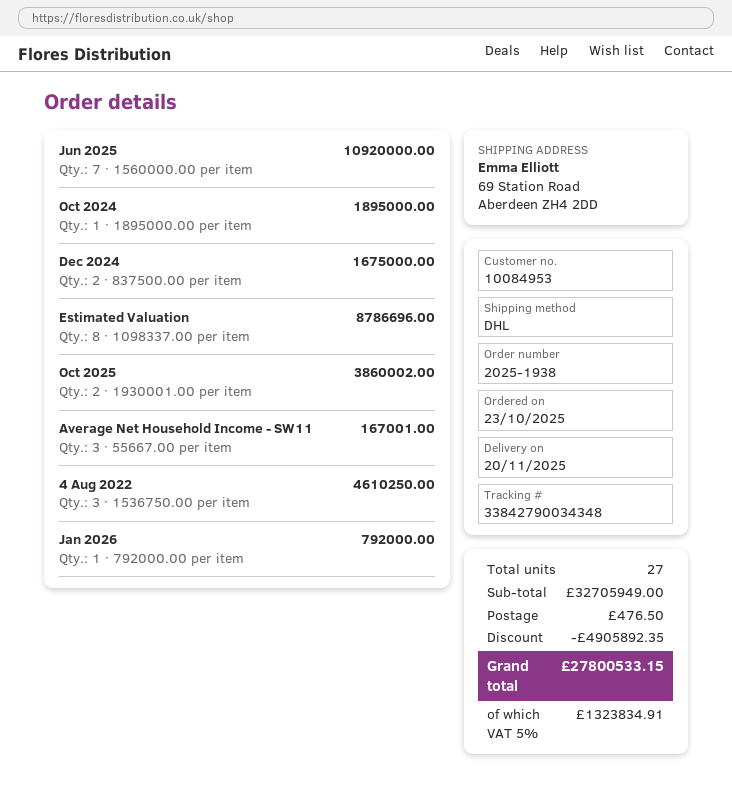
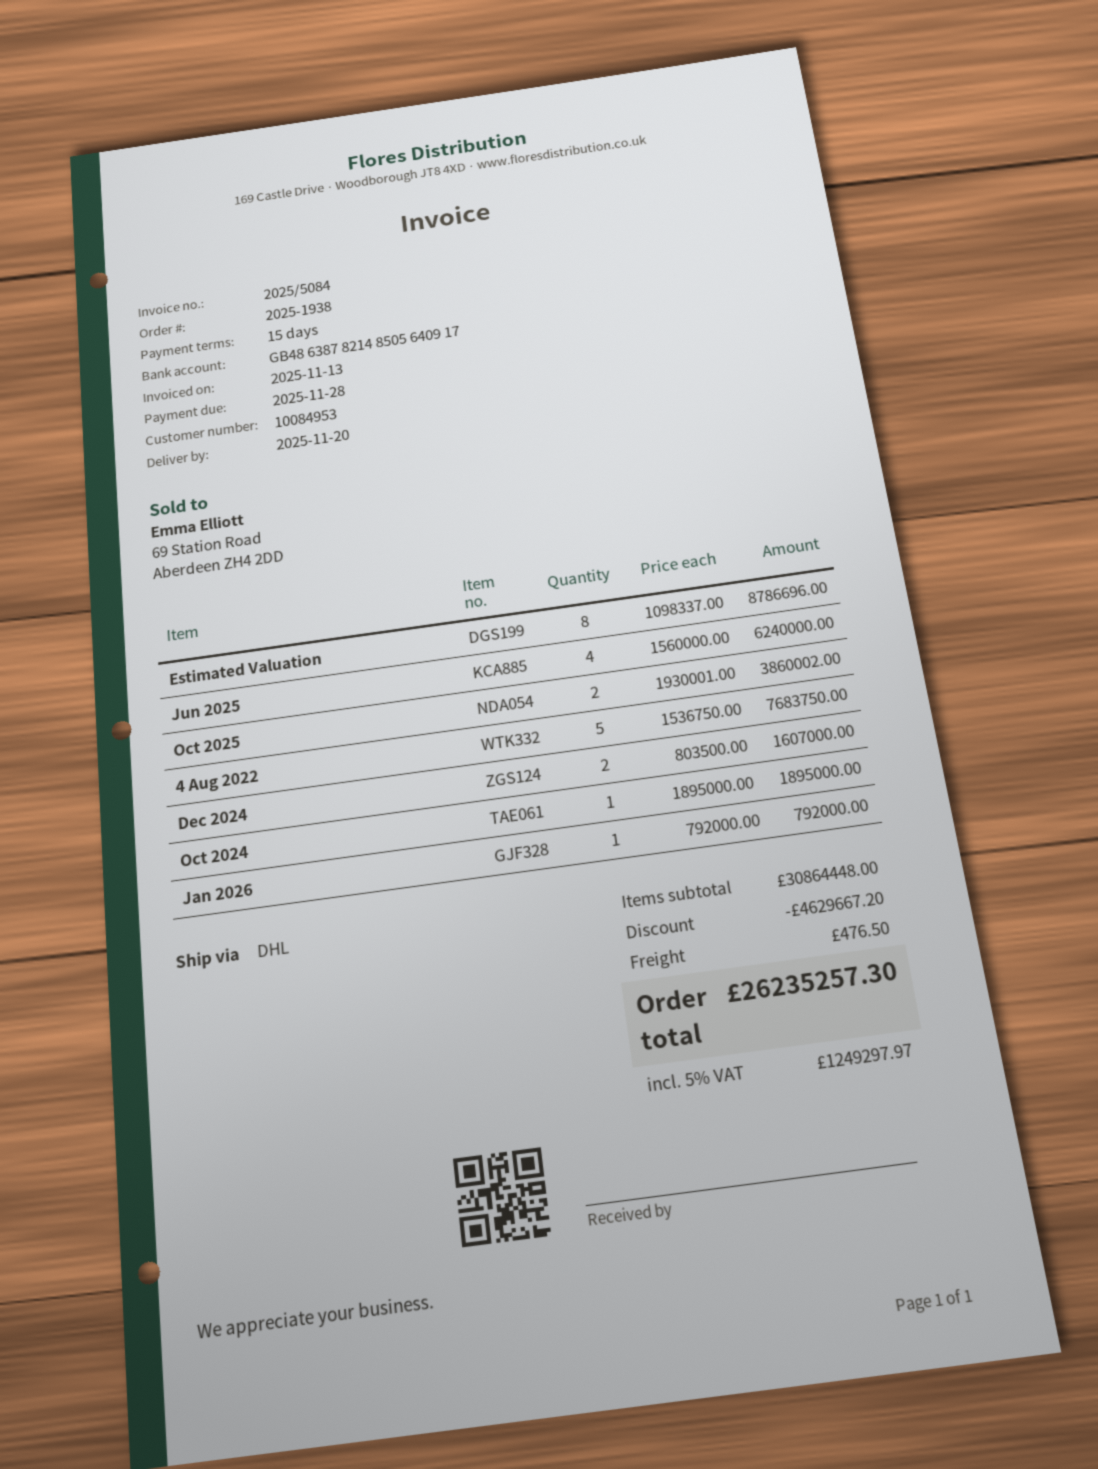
Jun 2025: 7 x 1560000.00 = 10920000.00 -> 4 x 1560000.00 = 6240000.00
Dec 2024: 2 x 837500.00 = 1675000.00 -> 2 x 803500.00 = 1607000.00
Average Net Household Income - SW11: 3 x 55667.00 = 167001.00 -> none
4 Aug 2022: 3 x 1536750.00 = 4610250.00 -> 5 x 1536750.00 = 7683750.00
subtotal: 32705949.00 -> 30864448.00
discount: 4905892.35 -> 4629667.20
tax: 5% = 1323834.91 -> 5% = 1249297.97
total: 27800533.15 -> 26235257.30

